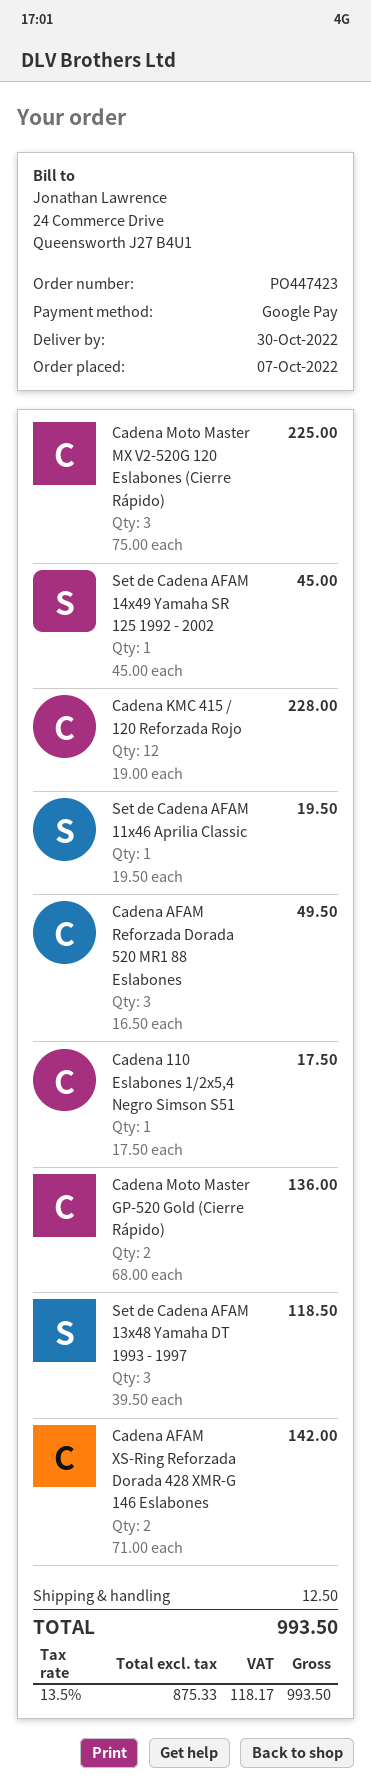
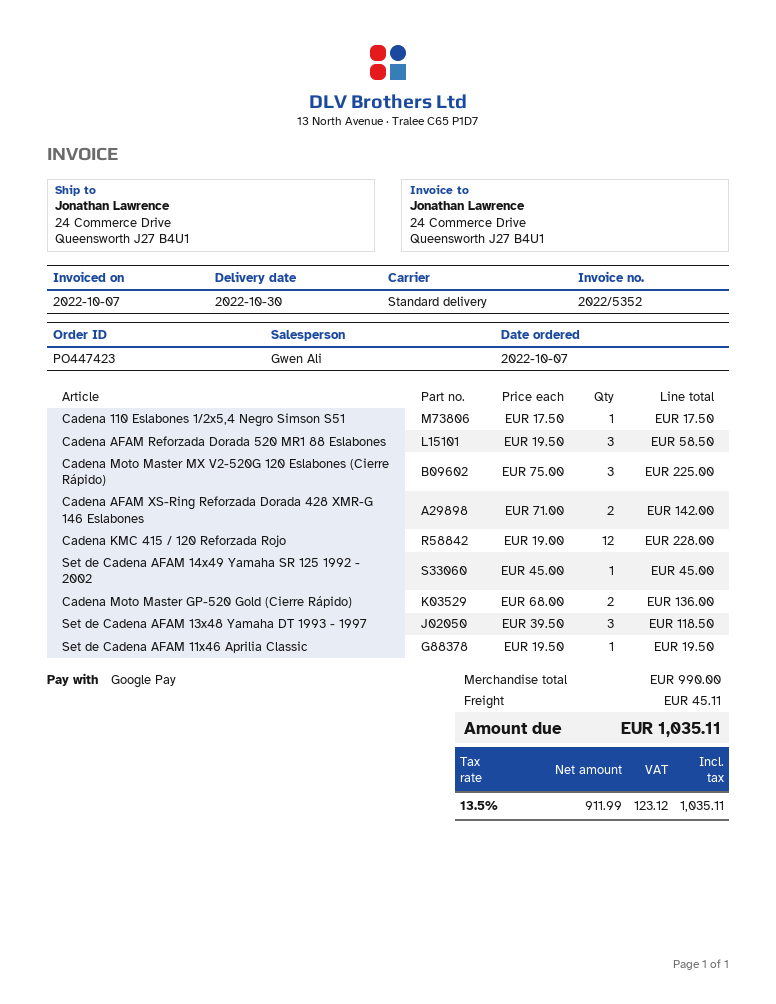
Cadena AFAM Reforzada Dorada 520 MR1 88 Eslabones: 3 x 16.50 = 49.50 -> 3 x 19.50 = 58.50
shipping: 12.50 -> 45.11
net: 875.33 -> 911.99
tax: 13.5% = 118.17 -> 13.5% = 123.12
total: 993.50 -> 1035.11

